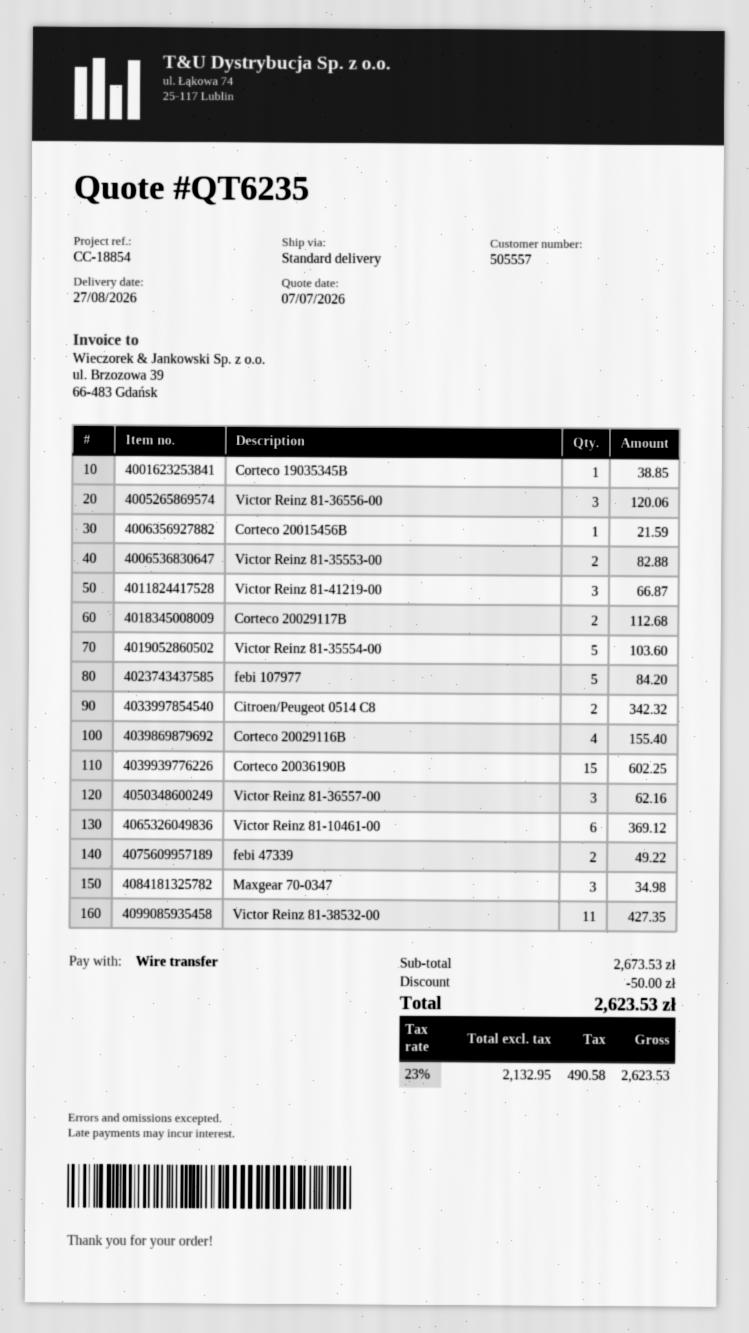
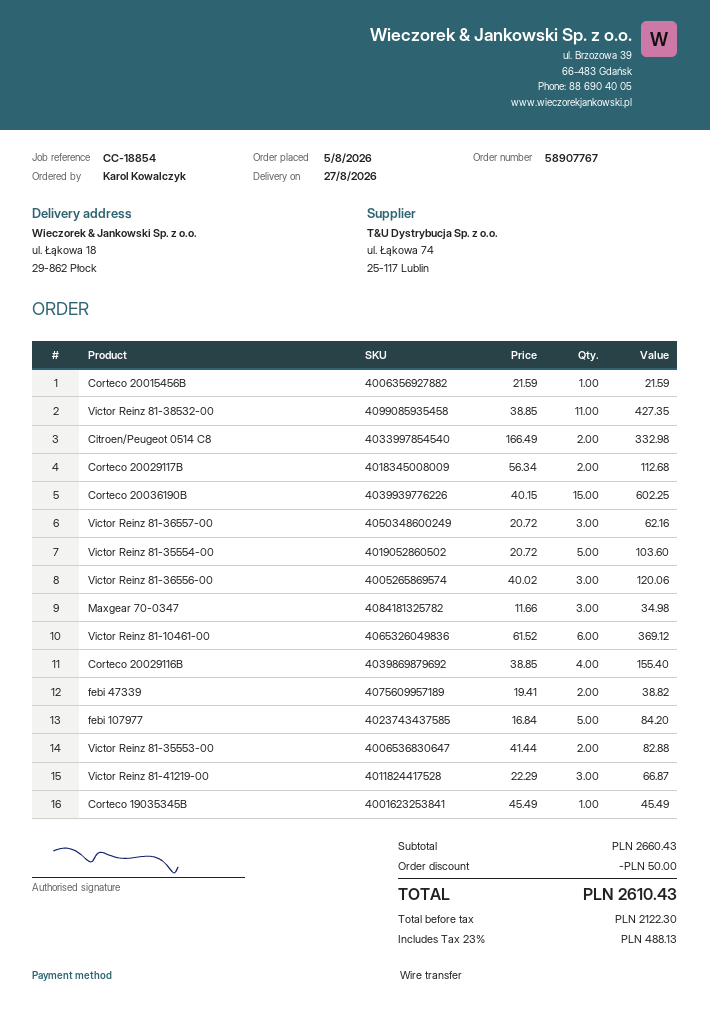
Corteco 19035345B: 1 for 38.85 -> 1 for 45.49
Citroen/Peugeot 0514 C8: 2 for 342.32 -> 2 for 332.98
febi 47339: 2 for 49.22 -> 2 for 38.82
subtotal: 2673.53 -> 2660.43
net: 2132.95 -> 2122.30
tax: 23% = 490.58 -> 23% = 488.13
total: 2623.53 -> 2610.43

